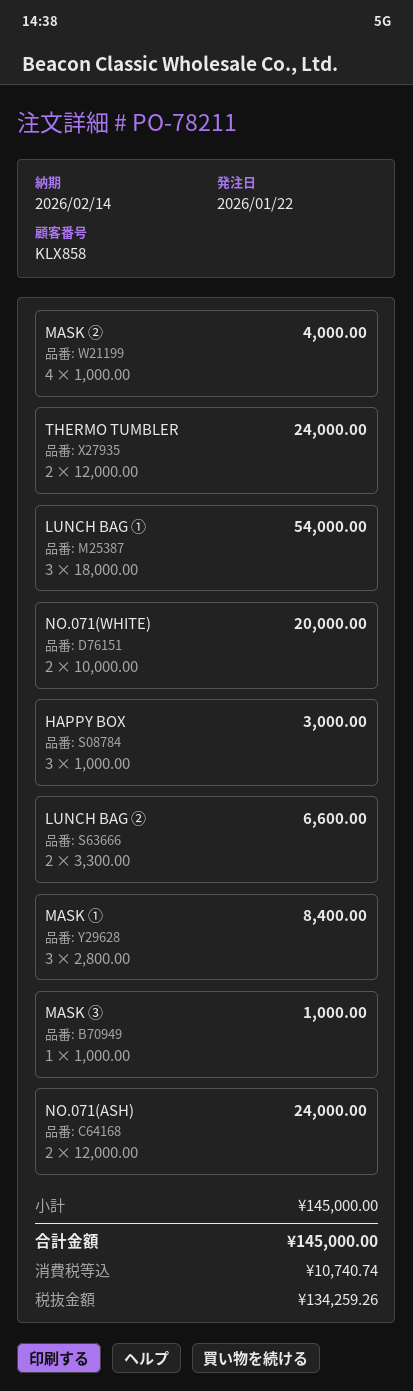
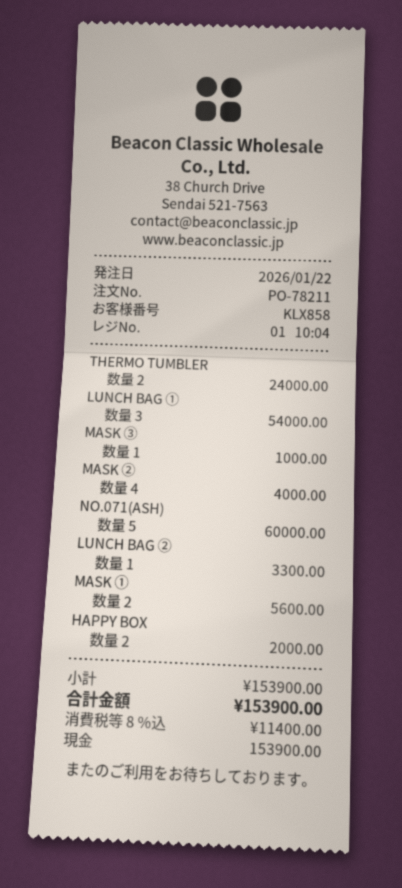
NO.071(WHITE): 2 for 20000.00 -> none
HAPPY BOX: 3 for 3000.00 -> 2 for 2000.00
LUNCH BAG ②: 2 for 6600.00 -> 1 for 3300.00
MASK ①: 3 for 8400.00 -> 2 for 5600.00
NO.071(ASH): 2 for 24000.00 -> 5 for 60000.00
subtotal: 145000.00 -> 153900.00
tax: 10740.74 -> 11400.00
total: 145000.00 -> 153900.00

